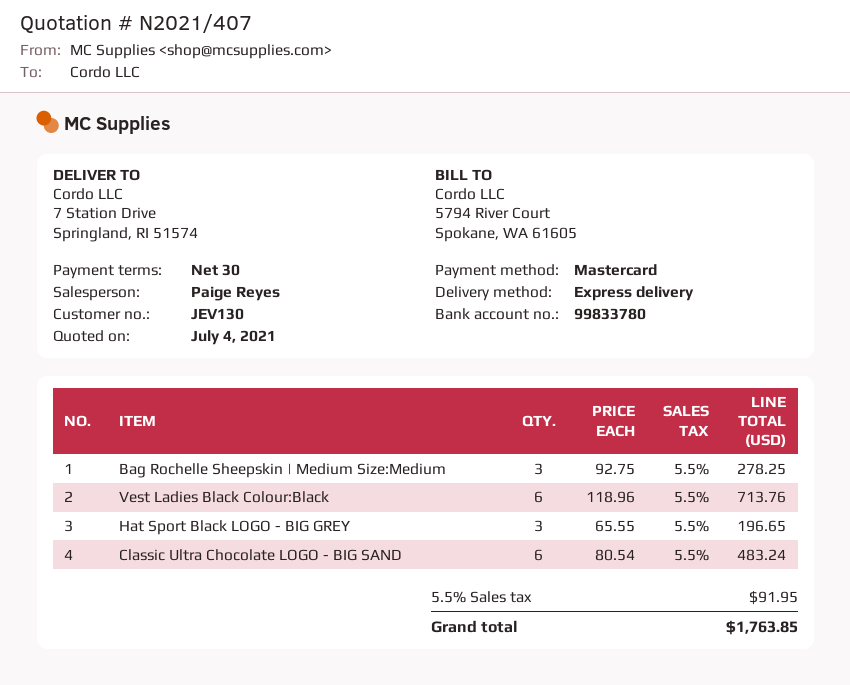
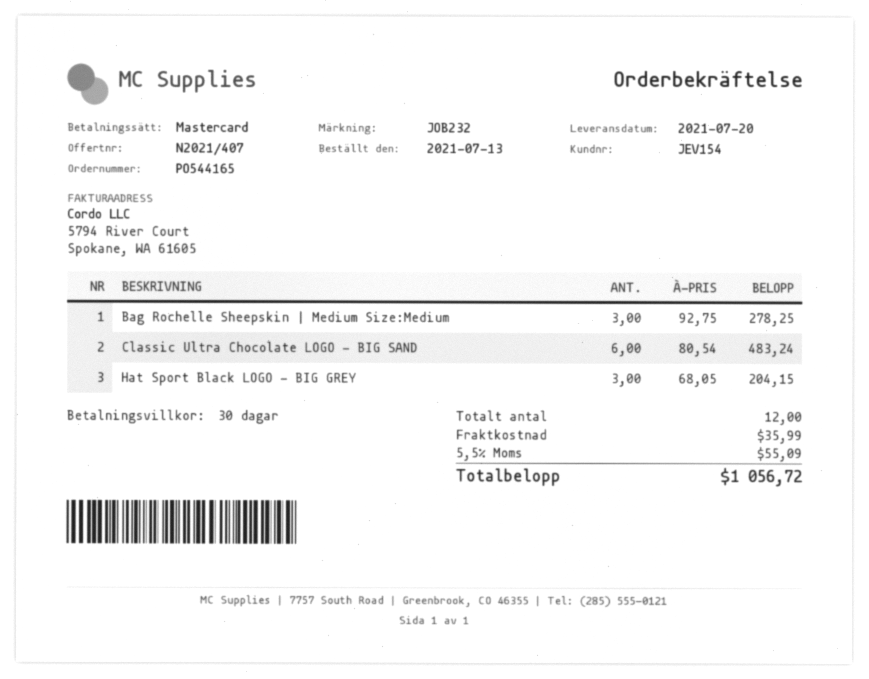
customer number: JEV130 -> JEV154
Vest Ladies Black Colour:Black: 6 x 118.96 = 713.76 -> none
Hat Sport Black LOGO - BIG GREY: 3 x 65.55 = 196.65 -> 3 x 68.05 = 204.15
shipping: none -> 35.99
tax: 5.5% = 91.95 -> 5.5% = 55.09
total: 1763.85 -> 1056.72

